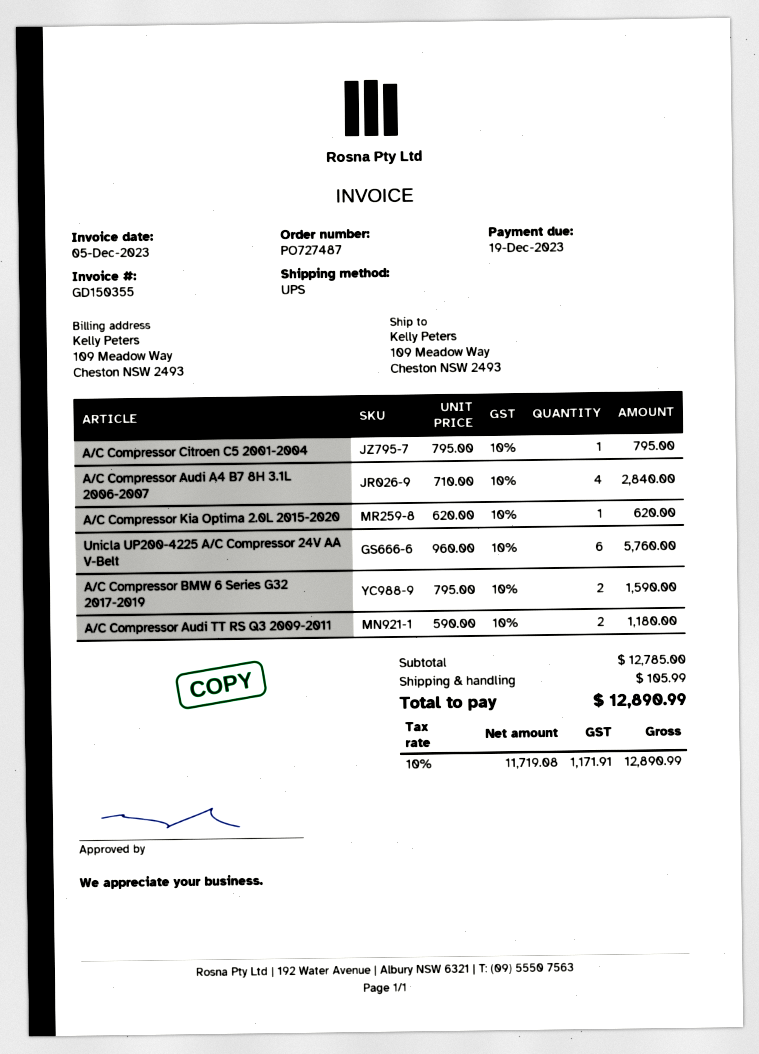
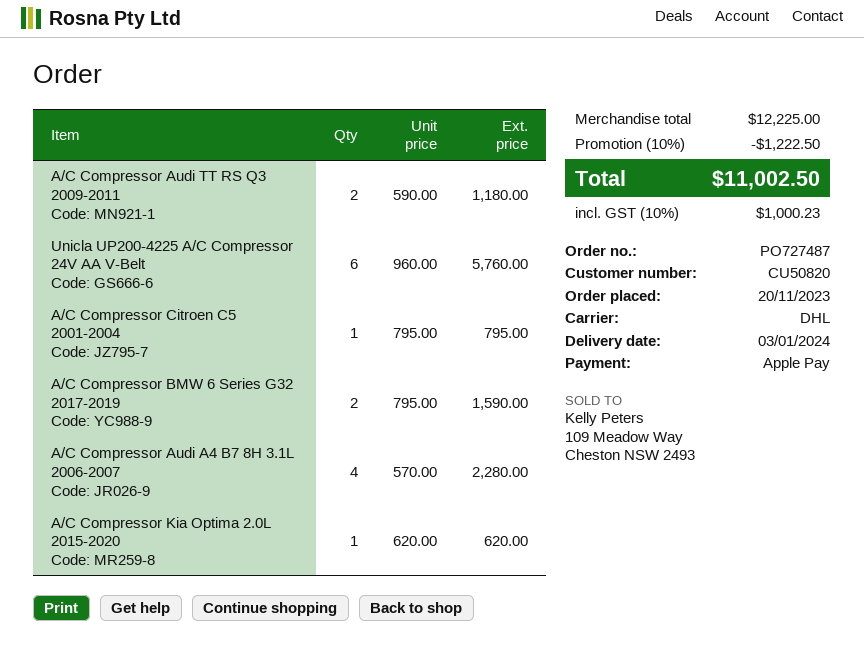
shipping method: UPS -> DHL
A/C Compressor Audi A4 B7 8H 3.1L 2006-2007: 4 x 710.00 = 2840.00 -> 4 x 570.00 = 2280.00
subtotal: 12785.00 -> 12225.00
discount: none -> 10% = 1222.50
shipping: 105.99 -> none
tax: 10% = 1171.91 -> 10% = 1000.23
total: 12890.99 -> 11002.50

